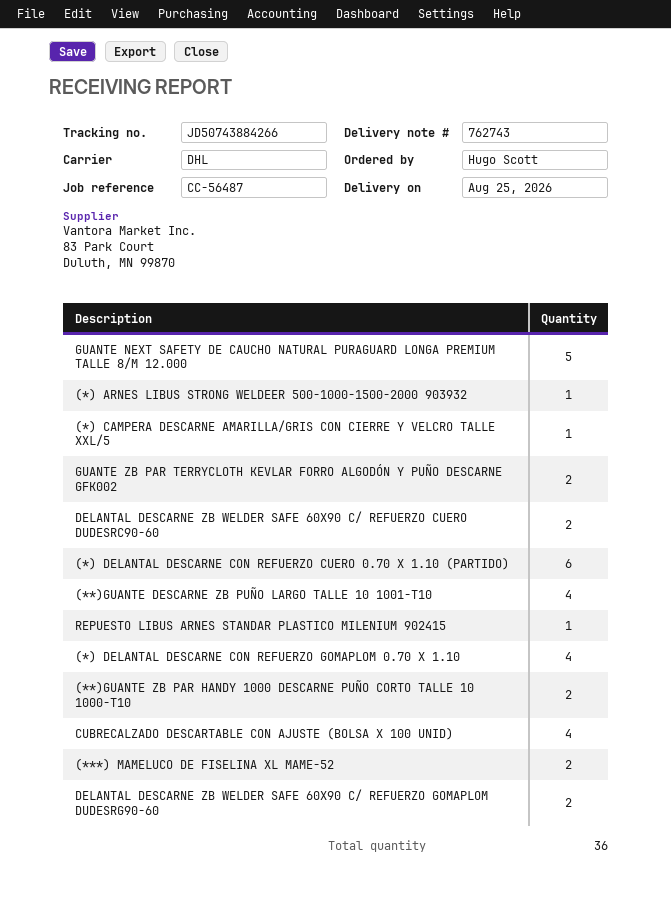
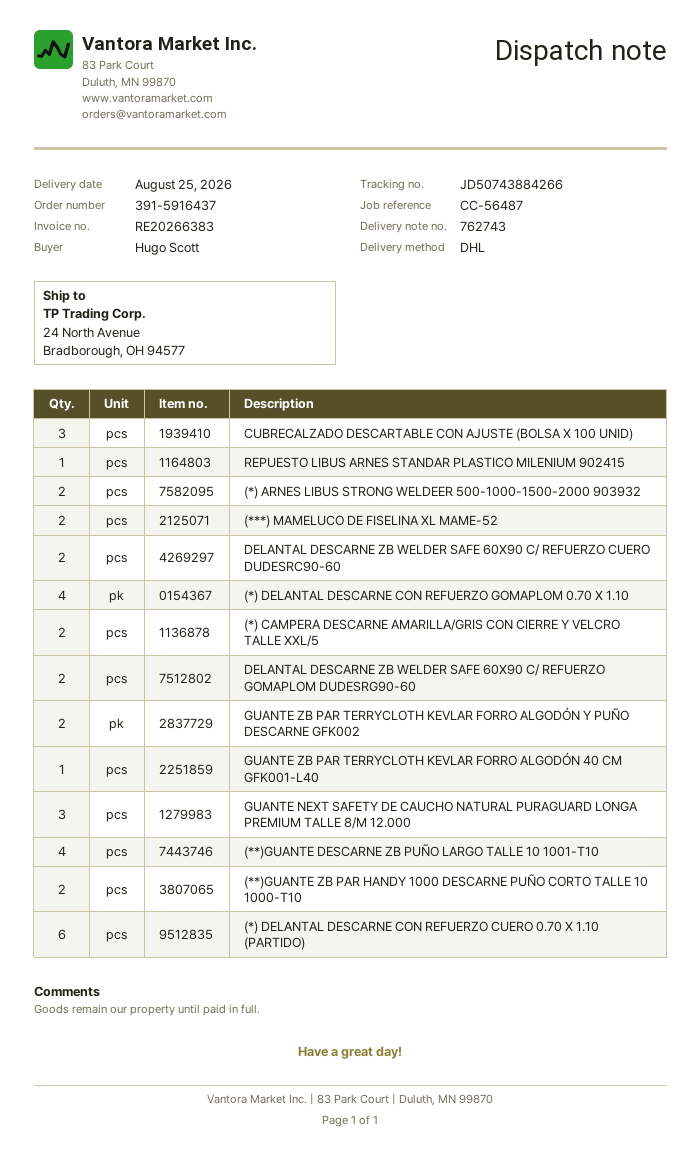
GUANTE NEXT SAFETY DE CAUCHO NATURAL PURAGUARD LONGA PREMIUM TALLE 8/M 12.000: 5 -> 3
(*) ARNES LIBUS STRONG WELDEER 500-1000-1500-2000 903932: 1 -> 2
(*) CAMPERA DESCARNE AMARILLA/GRIS CON CIERRE Y VELCRO TALLE XXL/5: 1 -> 2
CUBRECALZADO DESCARTABLE CON AJUSTE (BOLSA X 100 UNID): 4 -> 3
GUANTE ZB PAR TERRYCLOTH KEVLAR FORRO ALGODÓN 40 CM GFK001-L40: none -> 1

